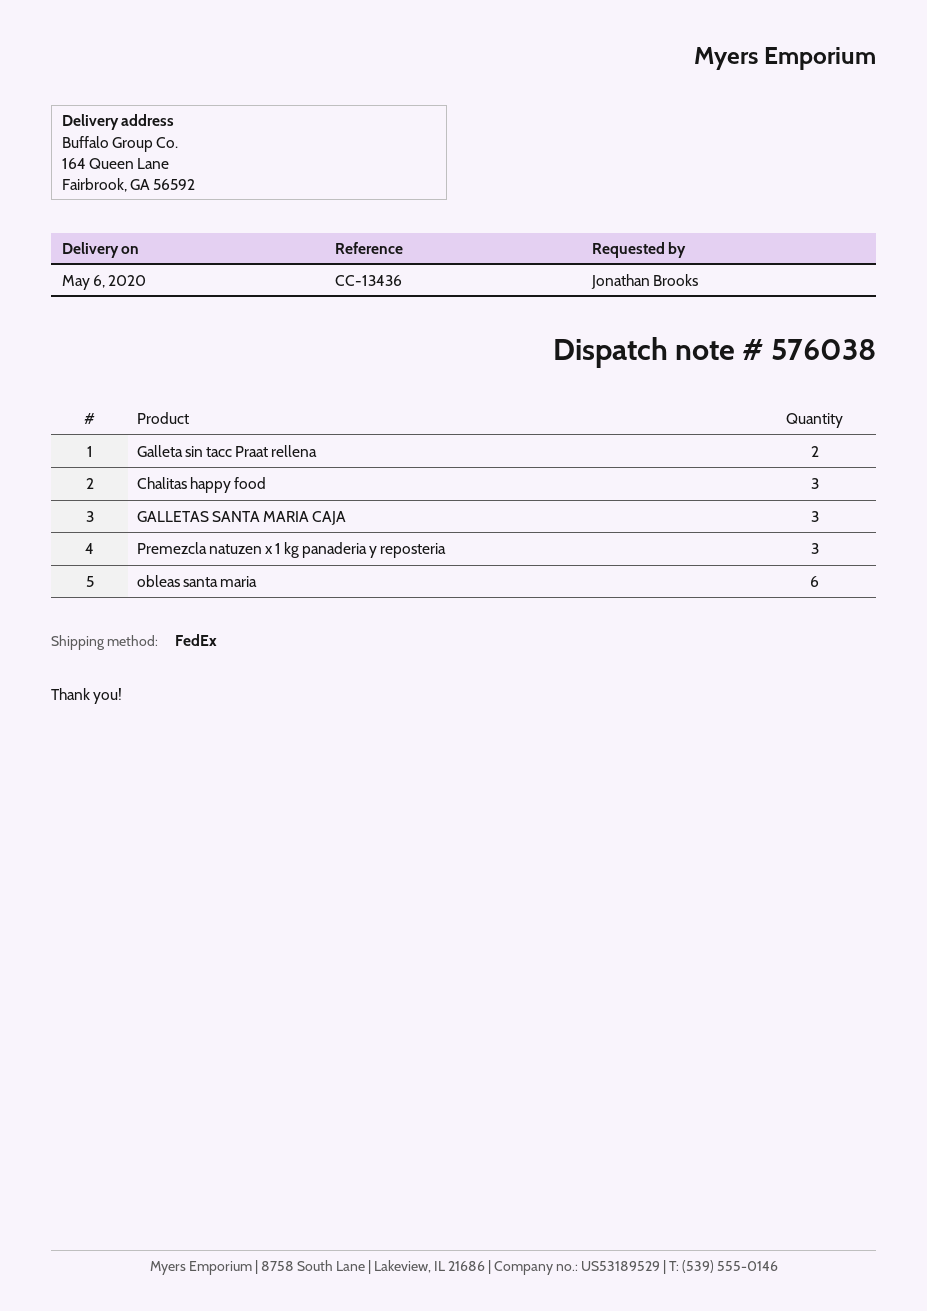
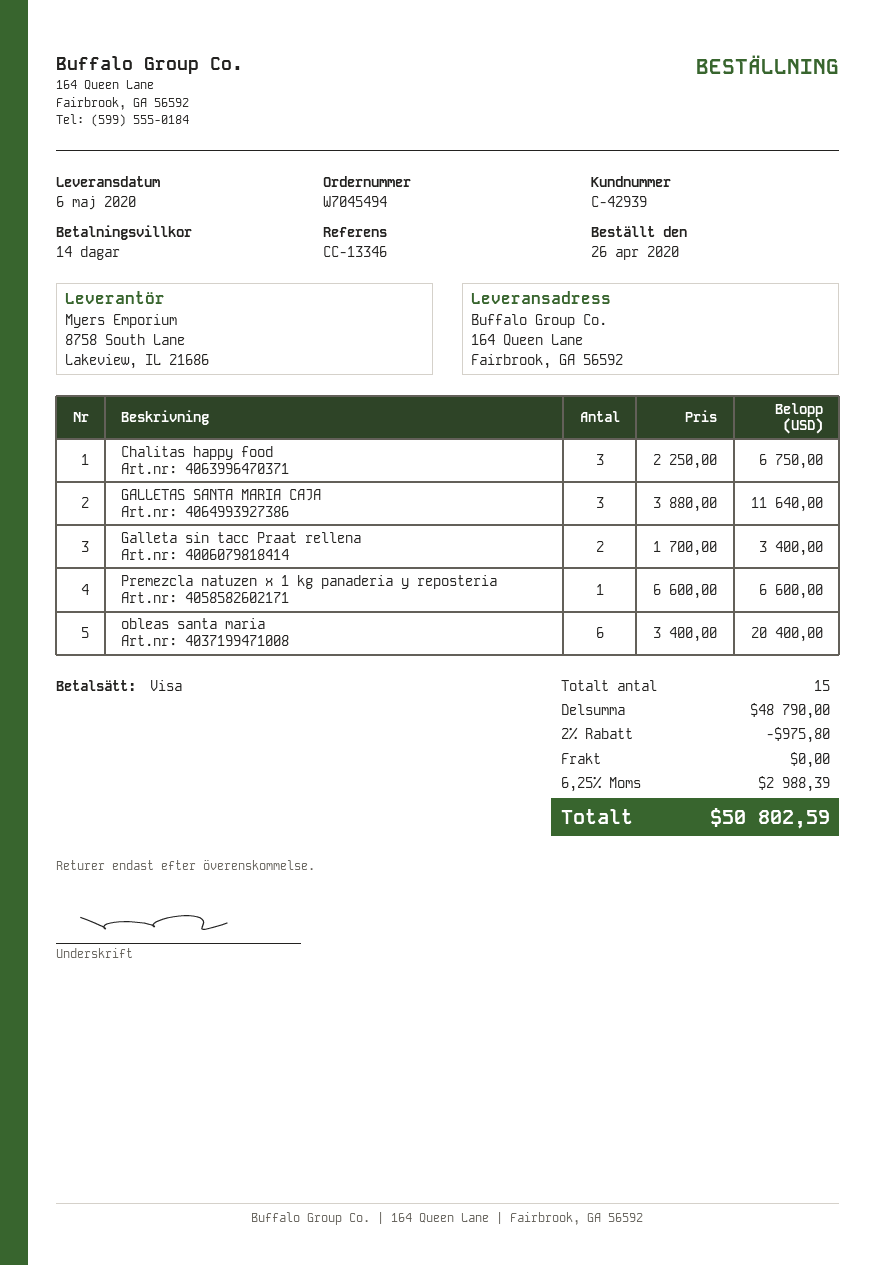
reference: CC-13436 -> CC-13346
Premezcla natuzen x 1 kg panaderia y reposteria: 3 -> 1

